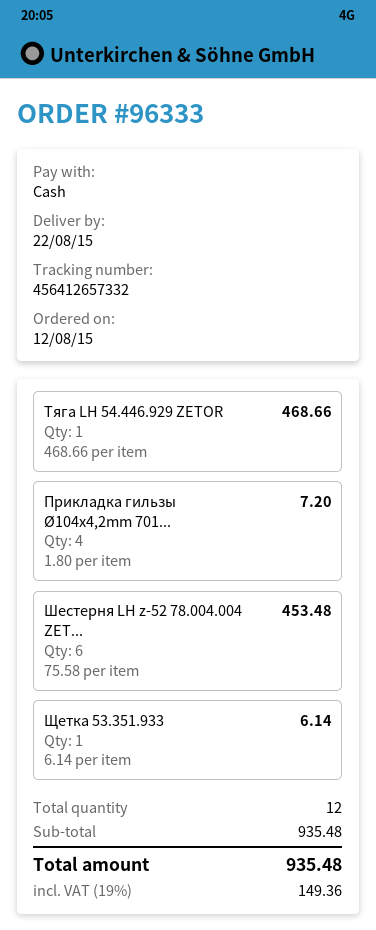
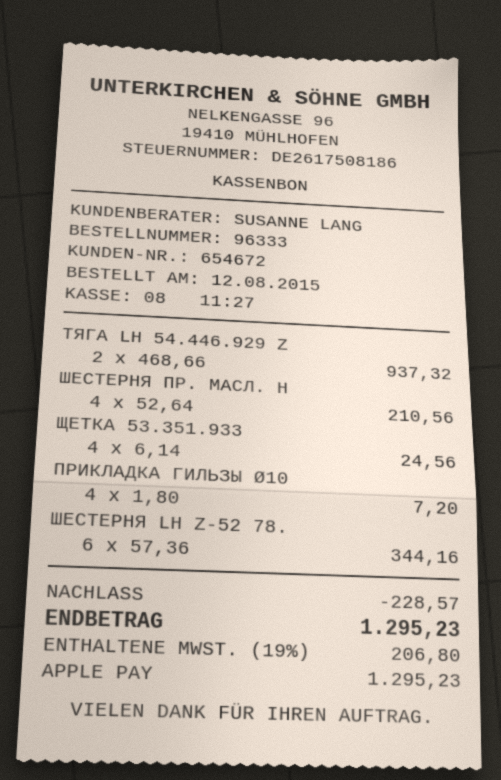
payment method: cash -> Apple Pay
Тяга LH 54.446.929 ZETOR: 1 x 468.66 = 468.66 -> 2 x 468.66 = 937.32
Шестерня LH z-52 78.004.004 ZET...: 6 x 75.58 = 453.48 -> 6 x 57.36 = 344.16
Щетка 53.351.933: 1 x 6.14 = 6.14 -> 4 x 6.14 = 24.56
ШЕСТЕРНЯ ПР. МАСЛ. Н: none -> 4 x 52.64 = 210.56
discount: none -> 228.57
tax: 19% = 149.36 -> 19% = 206.80
total: 935.48 -> 1295.23

